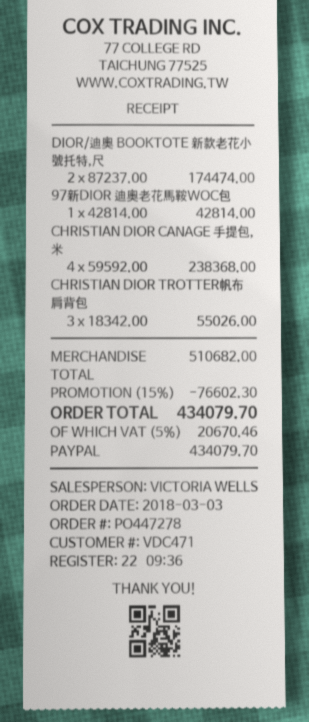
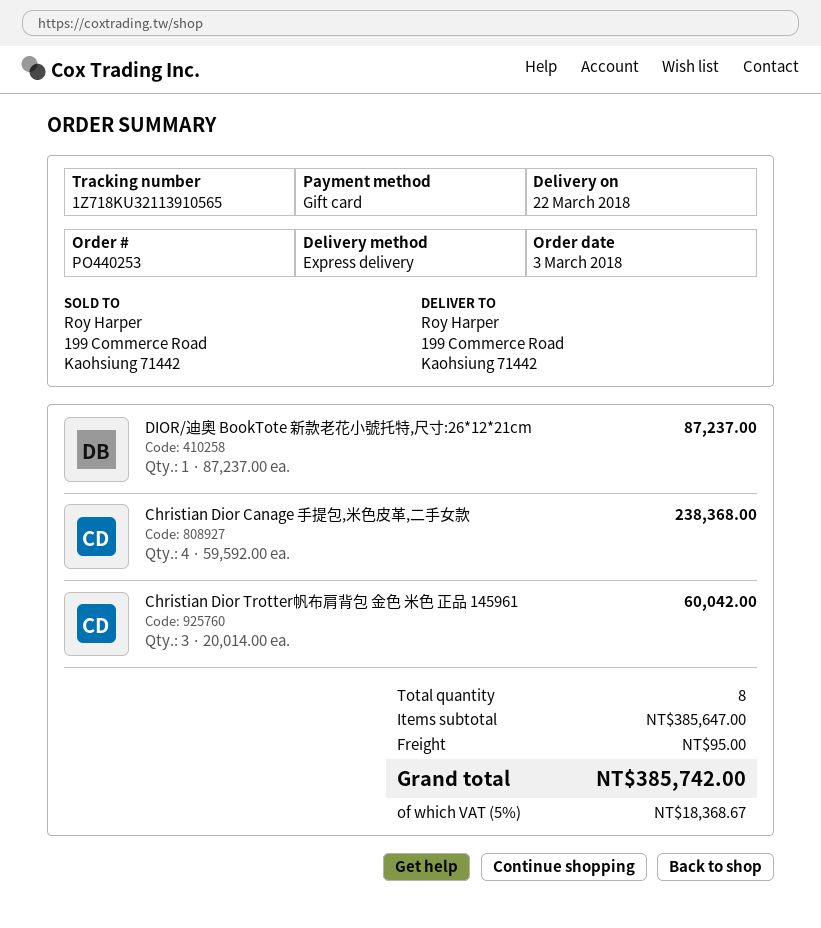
order number: PO447278 -> PO440253
payment method: PayPal -> gift card
DIOR/迪奧 BOOKTOTE 新款老花小號托特,尺: 2 x 87237.00 = 174474.00 -> 1 x 87237.00 = 87237.00
97新DIOR 迪奧老花馬鞍WOC包: 1 x 42814.00 = 42814.00 -> none
CHRISTIAN DIOR TROTTER帆布肩背包: 3 x 18342.00 = 55026.00 -> 3 x 20014.00 = 60042.00
subtotal: 510682.00 -> 385647.00
discount: 15% = 76602.30 -> none
shipping: none -> 95.00
tax: 5% = 20670.46 -> 5% = 18368.67
total: 434079.70 -> 385742.00

